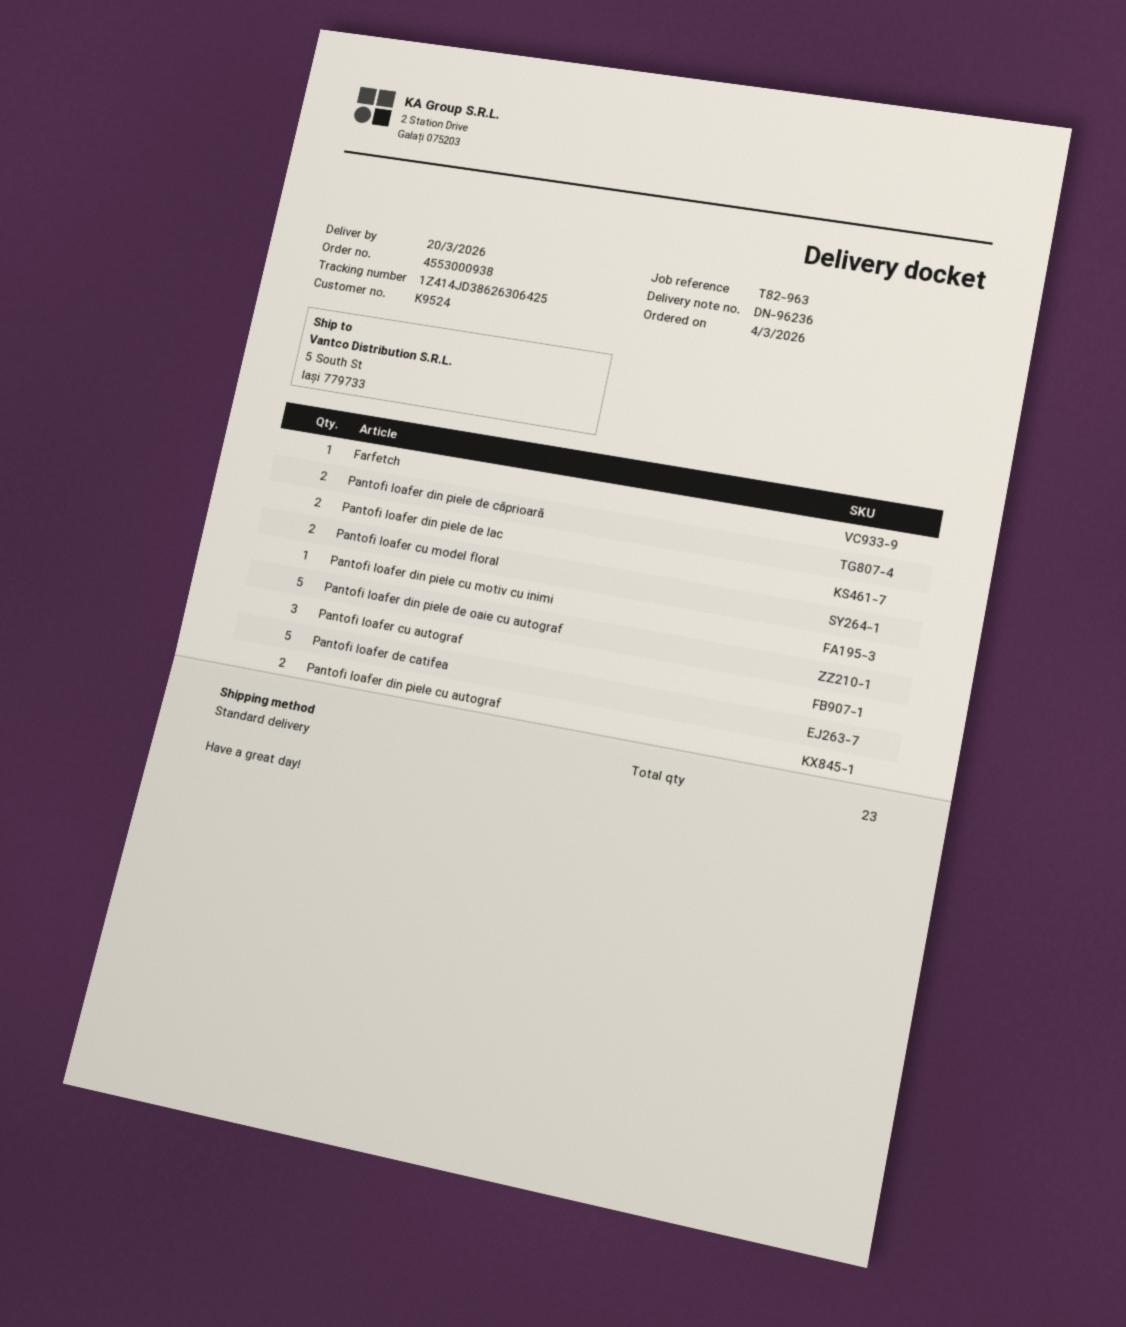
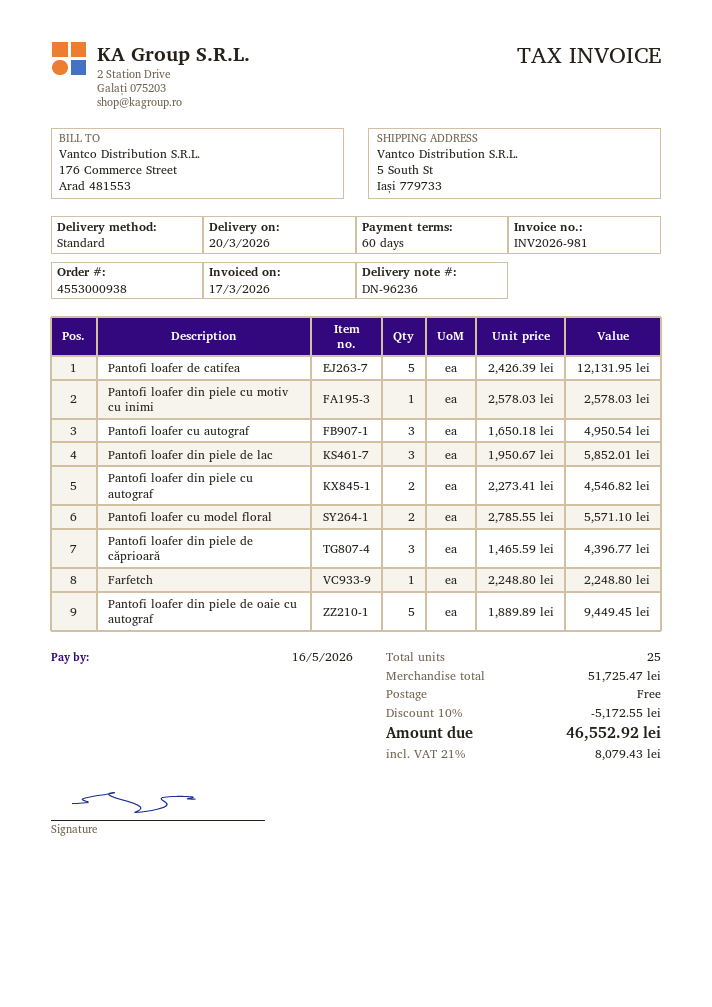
Pantofi loafer din piele de căprioară: 2 -> 3
Pantofi loafer din piele de lac: 2 -> 3
total quantity: 23 -> 25

